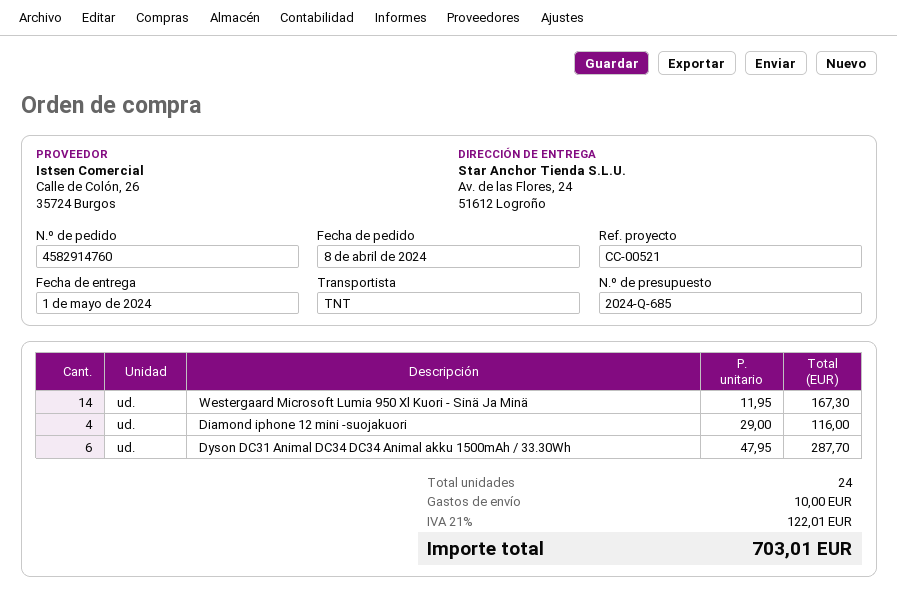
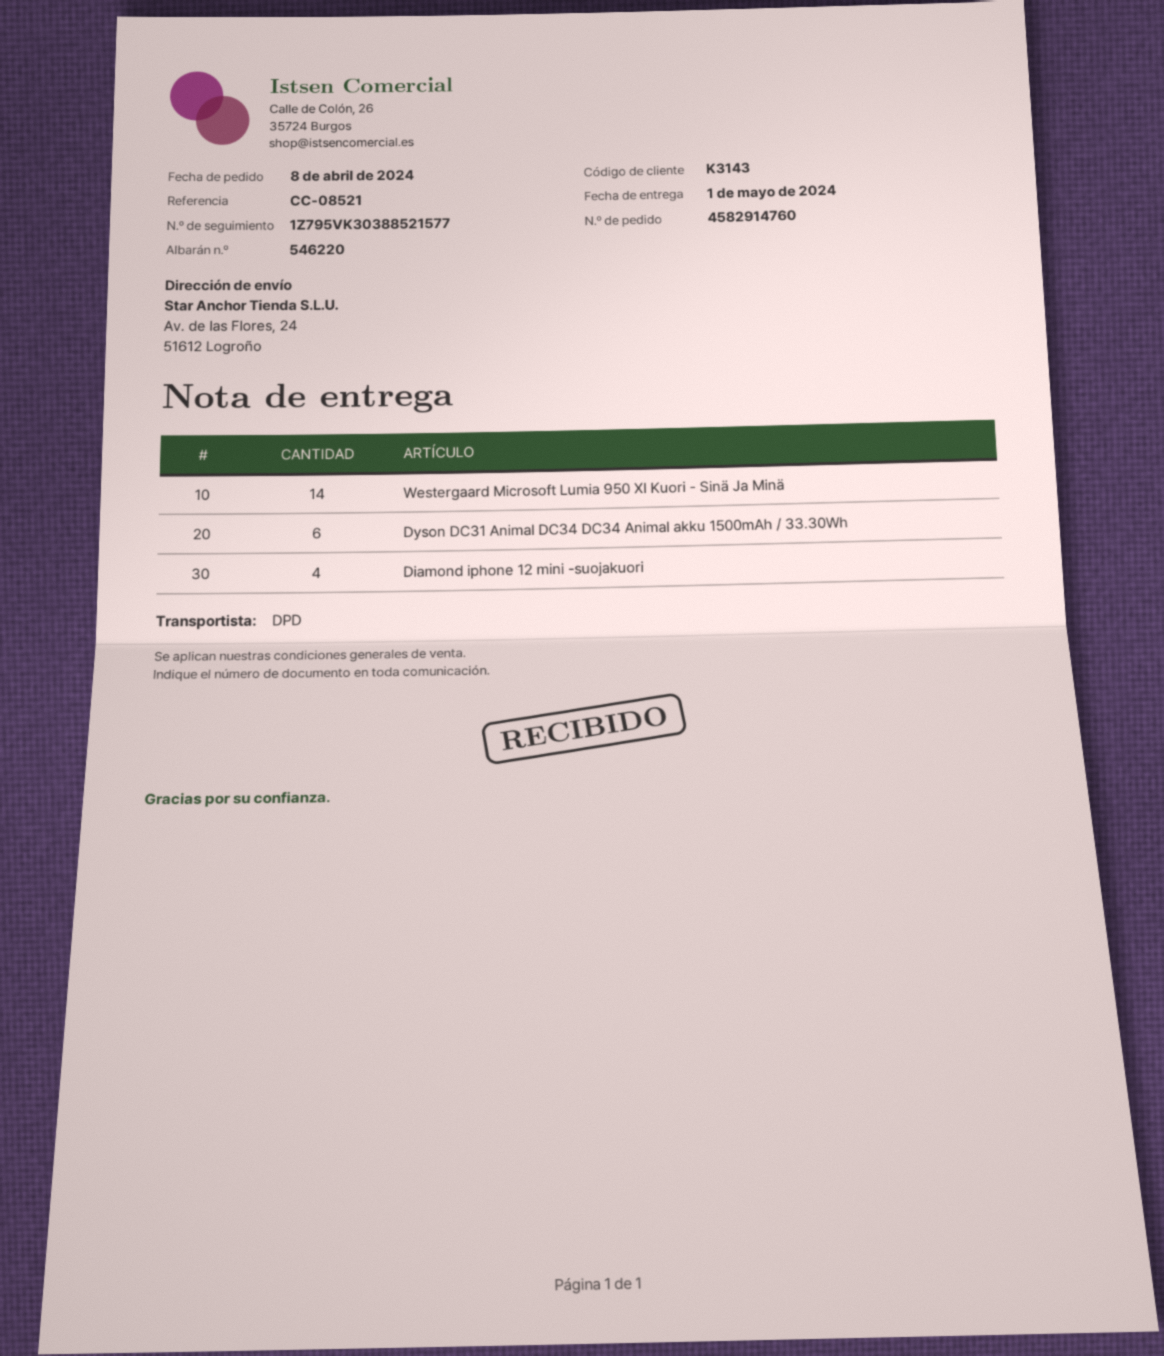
reference: CC-00521 -> CC-08521
shipping method: TNT -> DPD

